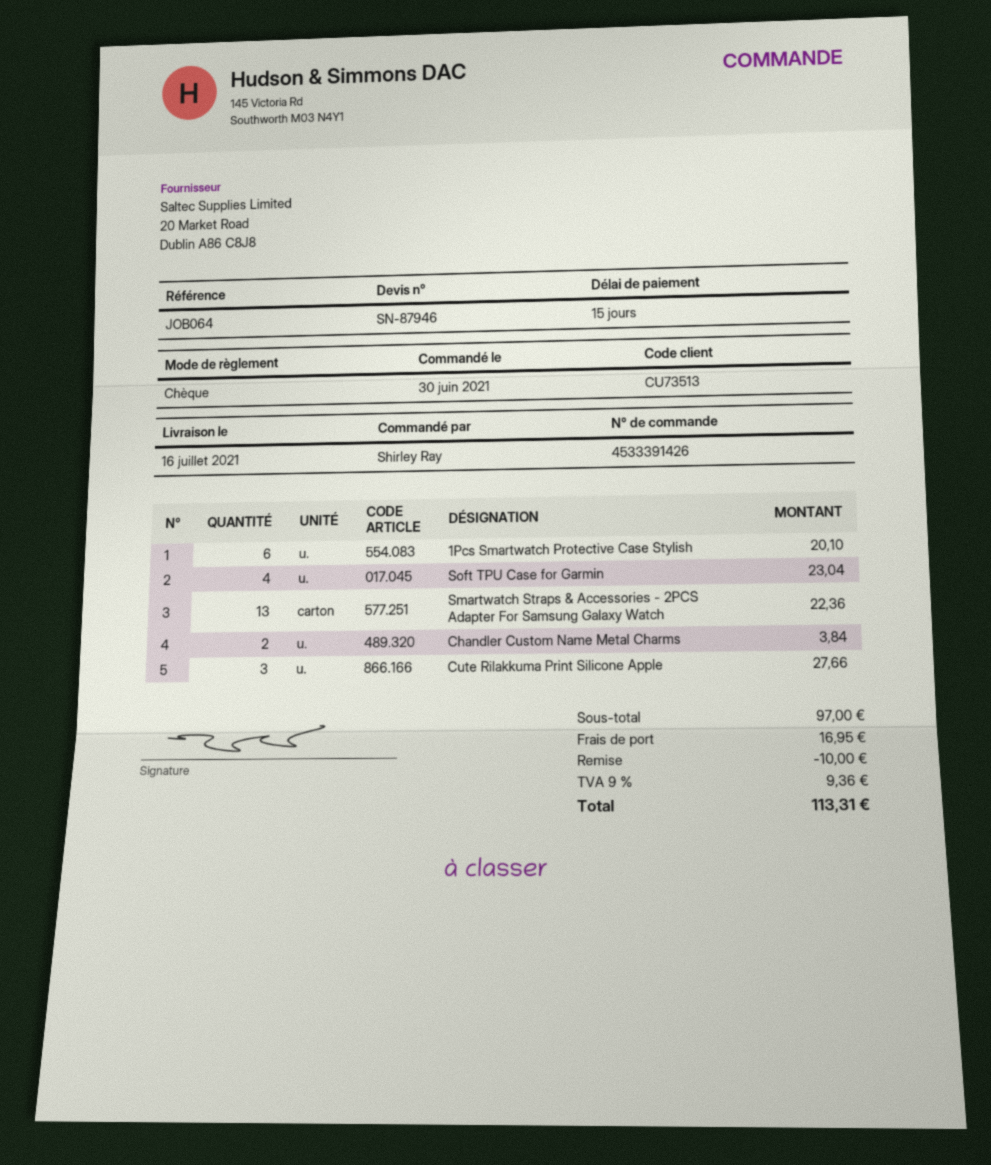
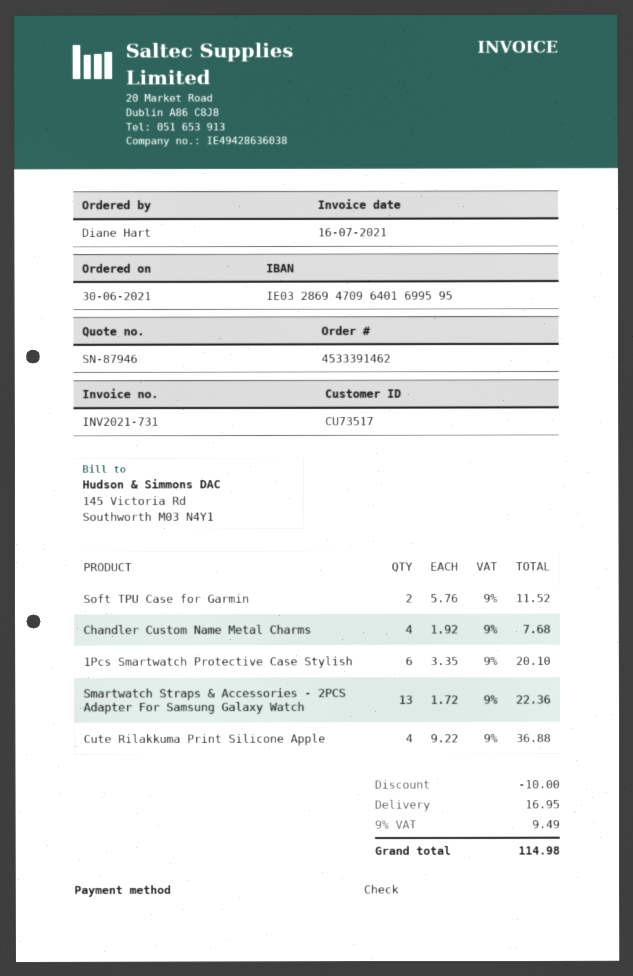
order number: 4533391426 -> 4533391462
customer number: CU73513 -> CU73517
ordered by: Shirley Ray -> Diane Hart
Soft TPU Case for Garmin: 4 for 23.04 -> 2 for 11.52
Chandler Custom Name Metal Charms: 2 for 3.84 -> 4 for 7.68
Cute Rilakkuma Print Silicone Apple: 3 for 27.66 -> 4 for 36.88
tax: 9% = 9.36 -> 9% = 9.49
total: 113.31 -> 114.98

